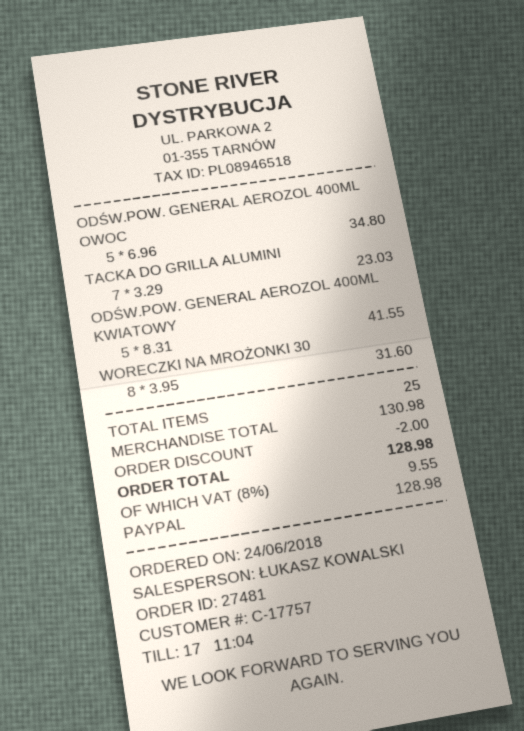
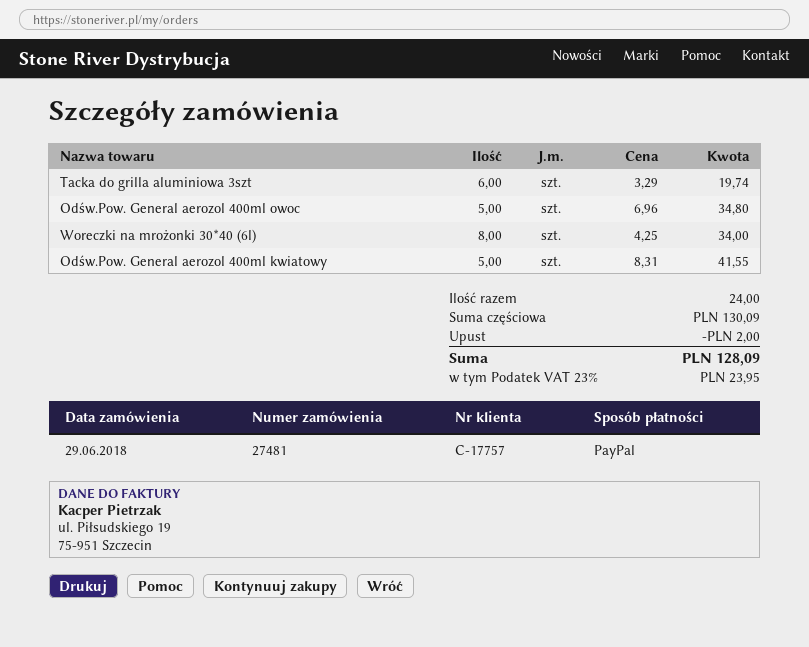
order date: 2018-06-24 -> 2018-06-29
TACKA DO GRILLA ALUMINI: 7 x 3.29 = 23.03 -> 6 x 3.29 = 19.74
WORECZKI NA MROŻONKI 30: 8 x 3.95 = 31.60 -> 8 x 4.25 = 34.00
total quantity: 25 -> 24
subtotal: 130.98 -> 130.09
tax: 8% = 9.55 -> 23% = 23.95
total: 128.98 -> 128.09

